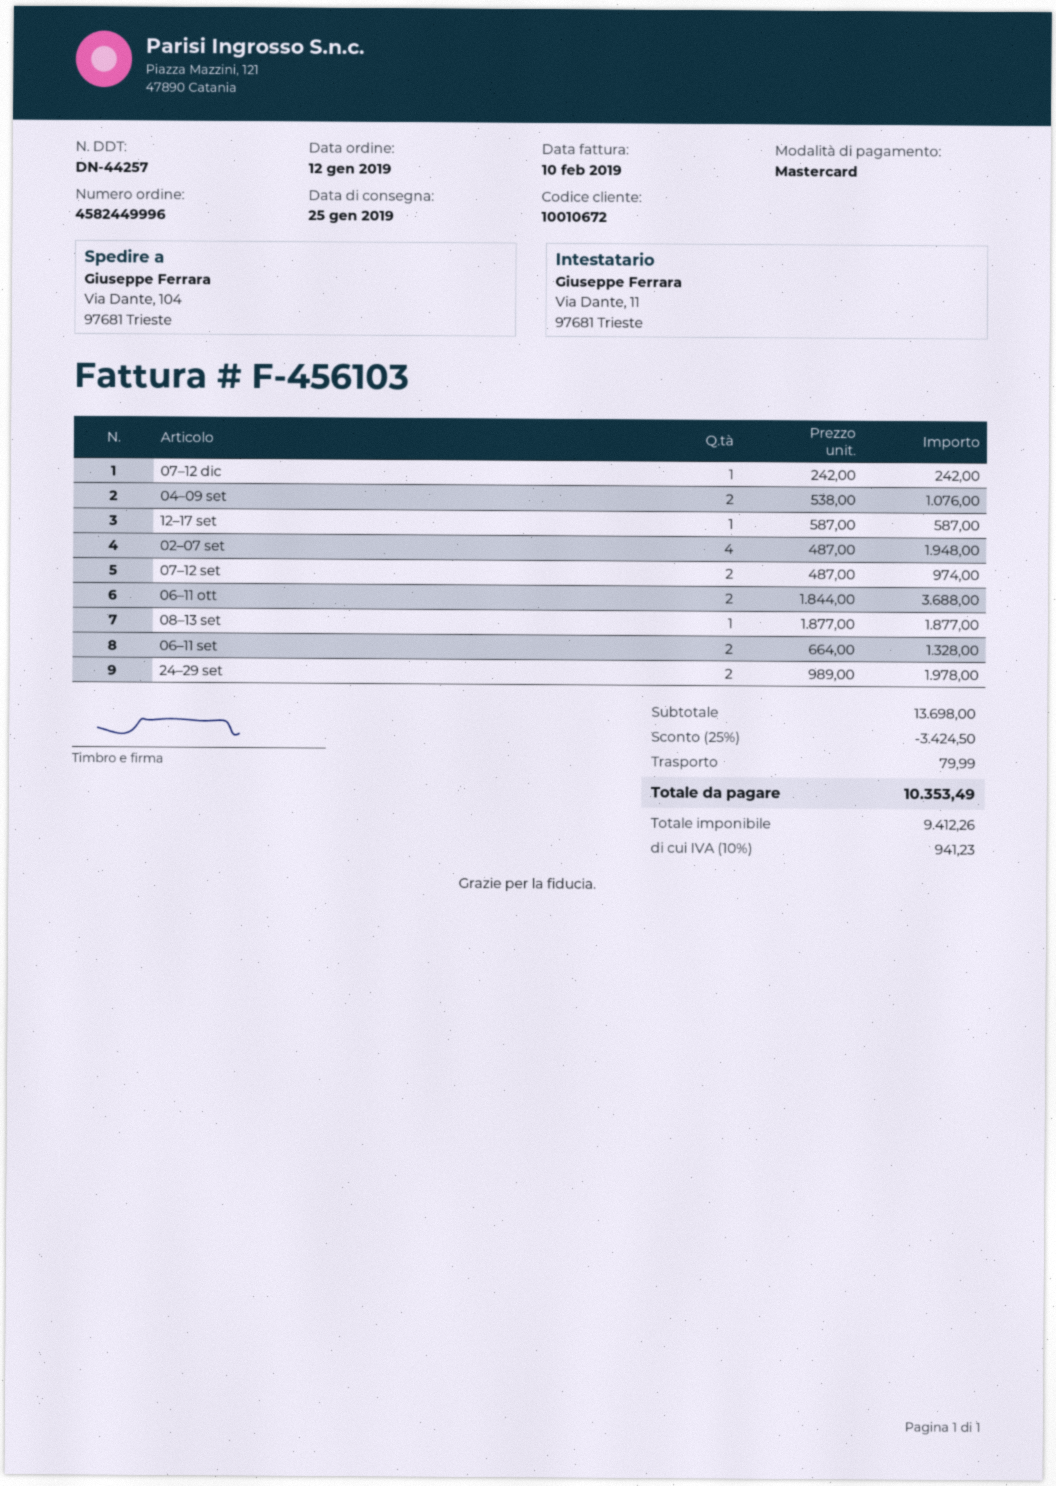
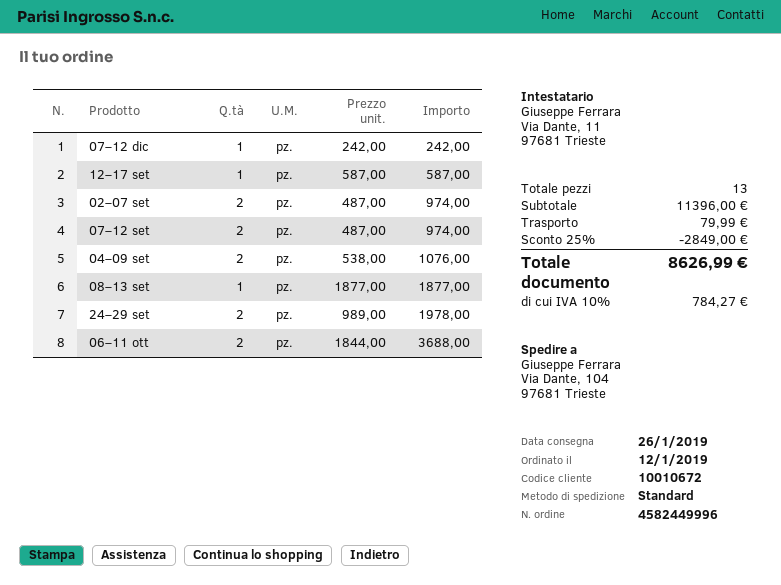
delivery date: 2019-01-25 -> 2019-01-26
02–07 set: 4 x 487.00 = 1948.00 -> 2 x 487.00 = 974.00
06–11 set: 2 x 664.00 = 1328.00 -> none
subtotal: 13698.00 -> 11396.00
discount: 25% = 3424.50 -> 25% = 2849.00
tax: 10% = 941.23 -> 10% = 784.27
total: 10353.49 -> 8626.99

